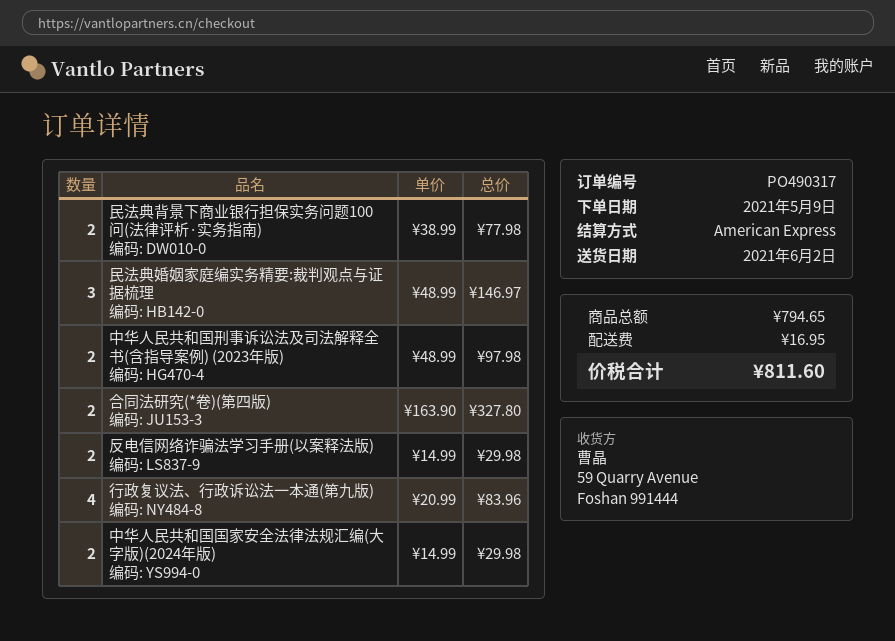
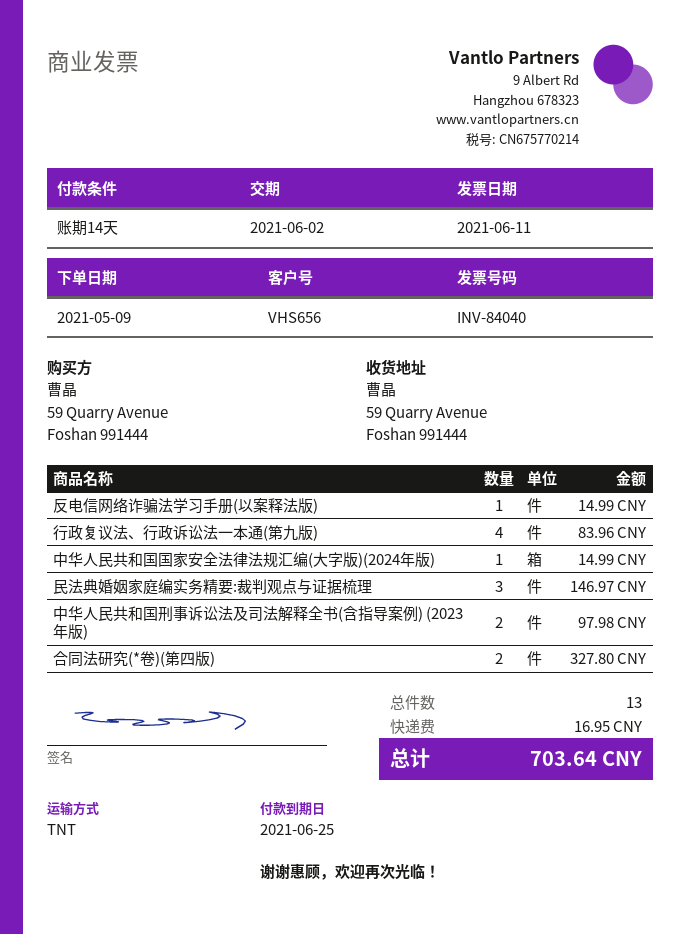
民法典背景下商业银行担保实务问题100问(法律评析·实务指南): 2 for 77.98 -> none
反电信网络诈骗法学习手册(以案释法版): 2 for 29.98 -> 1 for 14.99
中华人民共和国国家安全法律法规汇编(大字版)(2024年版): 2 for 29.98 -> 1 for 14.99
total: 811.60 -> 703.64

